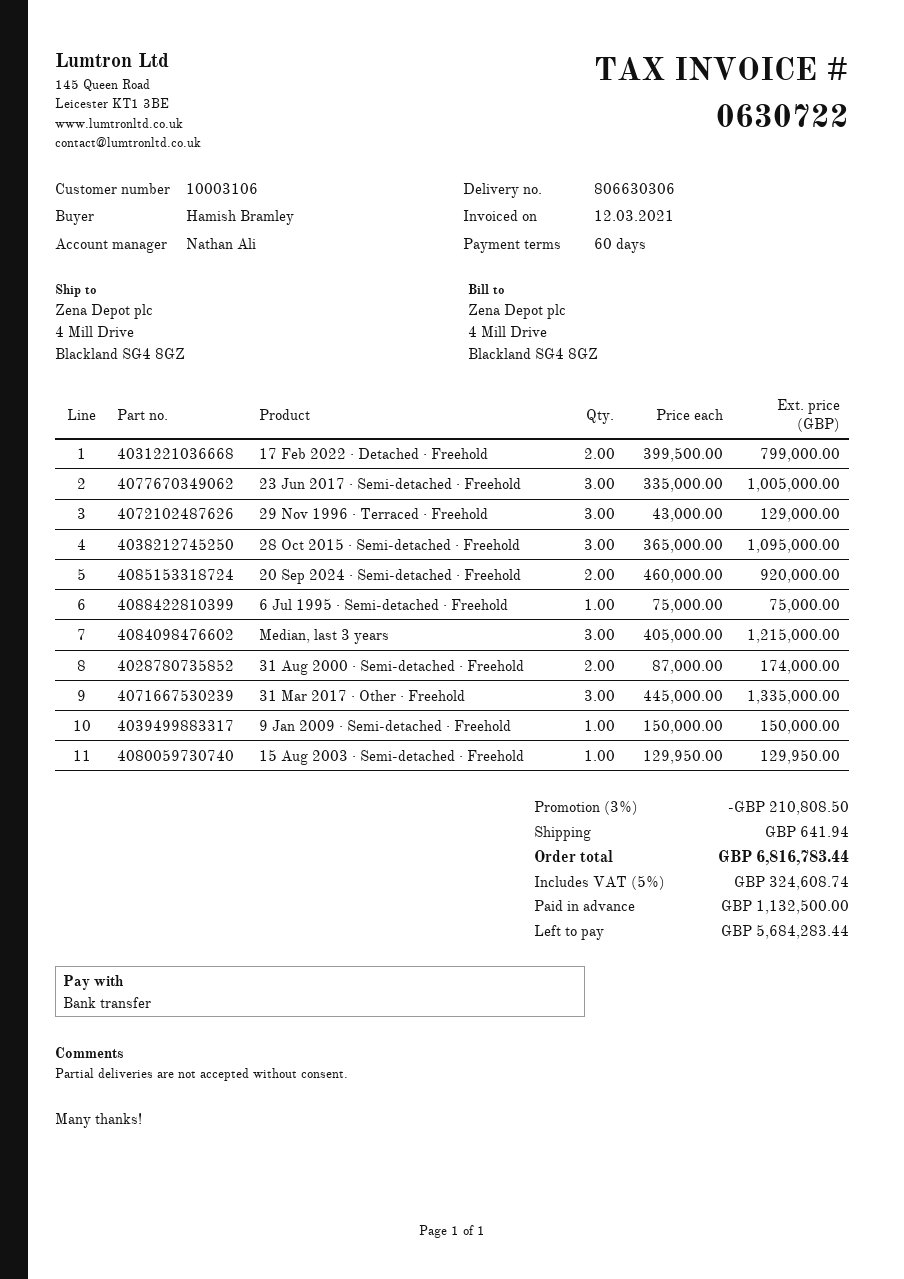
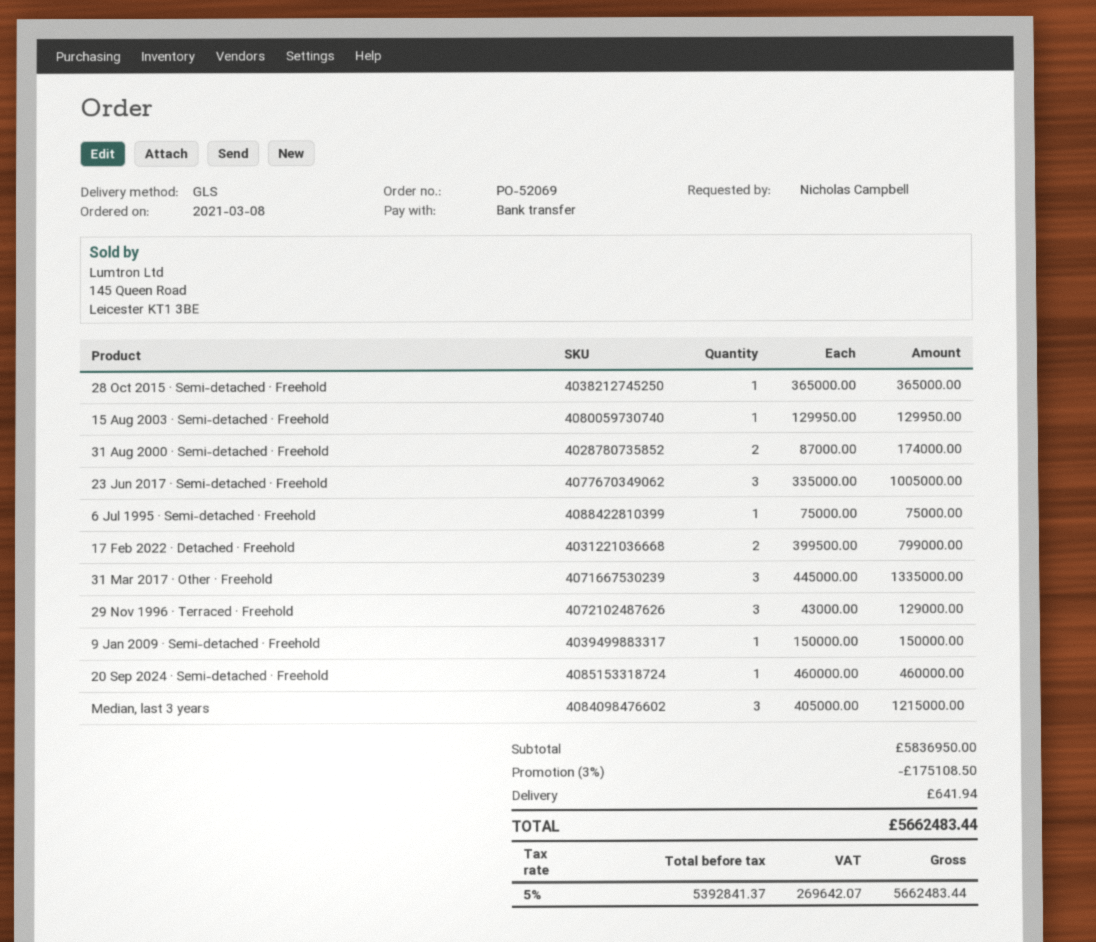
ordered by: Hamish Bramley -> Nicholas Campbell
28 Oct 2015 · Semi-detached · Freehold: 3 x 365000.00 = 1095000.00 -> 1 x 365000.00 = 365000.00
20 Sep 2024 · Semi-detached · Freehold: 2 x 460000.00 = 920000.00 -> 1 x 460000.00 = 460000.00
discount: 3% = 210808.50 -> 3% = 175108.50
tax: 5% = 324608.74 -> 5% = 269642.07
total: 6816783.44 -> 5662483.44

